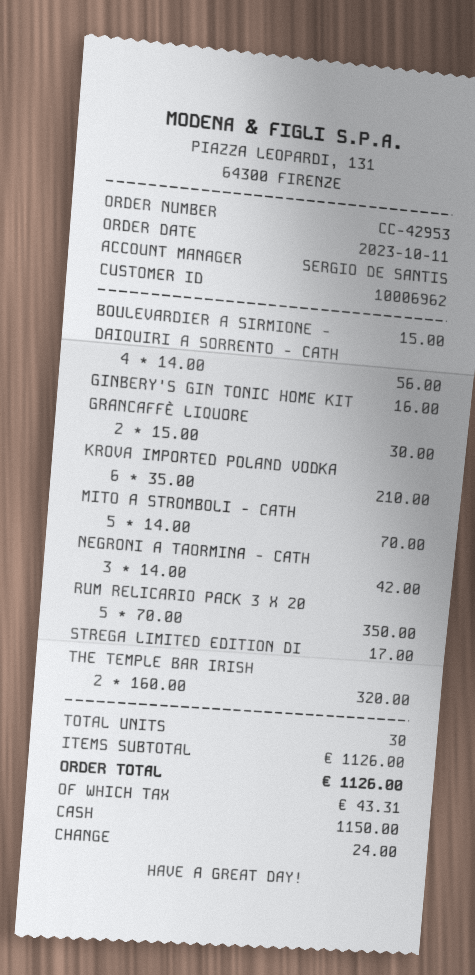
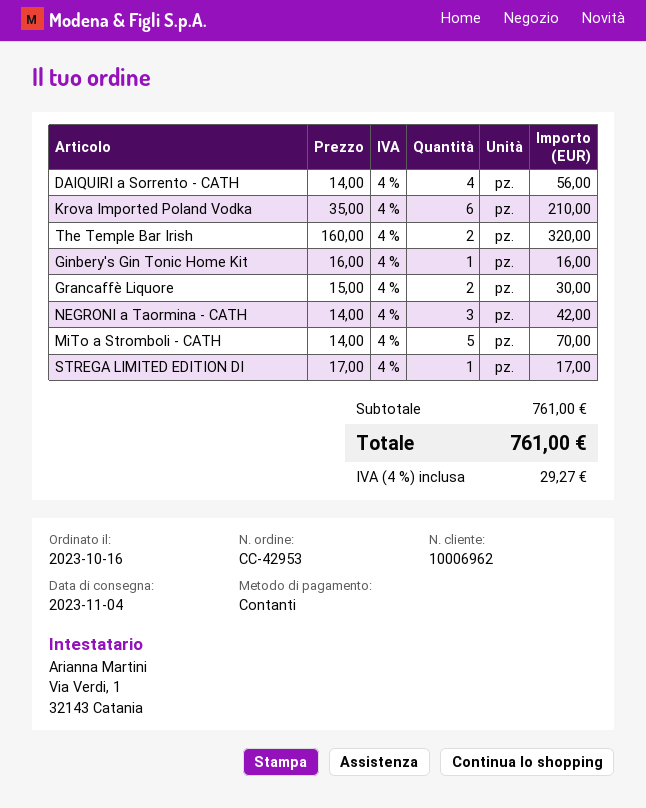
order date: 2023-10-11 -> 2023-10-16
BOULEVARDIER A SIRMIONE -: 1 x 15.00 = 15.00 -> none
RUM RELICARIO PACK 3 X 20: 5 x 70.00 = 350.00 -> none
subtotal: 1126.00 -> 761.00
tax: 43.31 -> 29.27
total: 1126.00 -> 761.00

